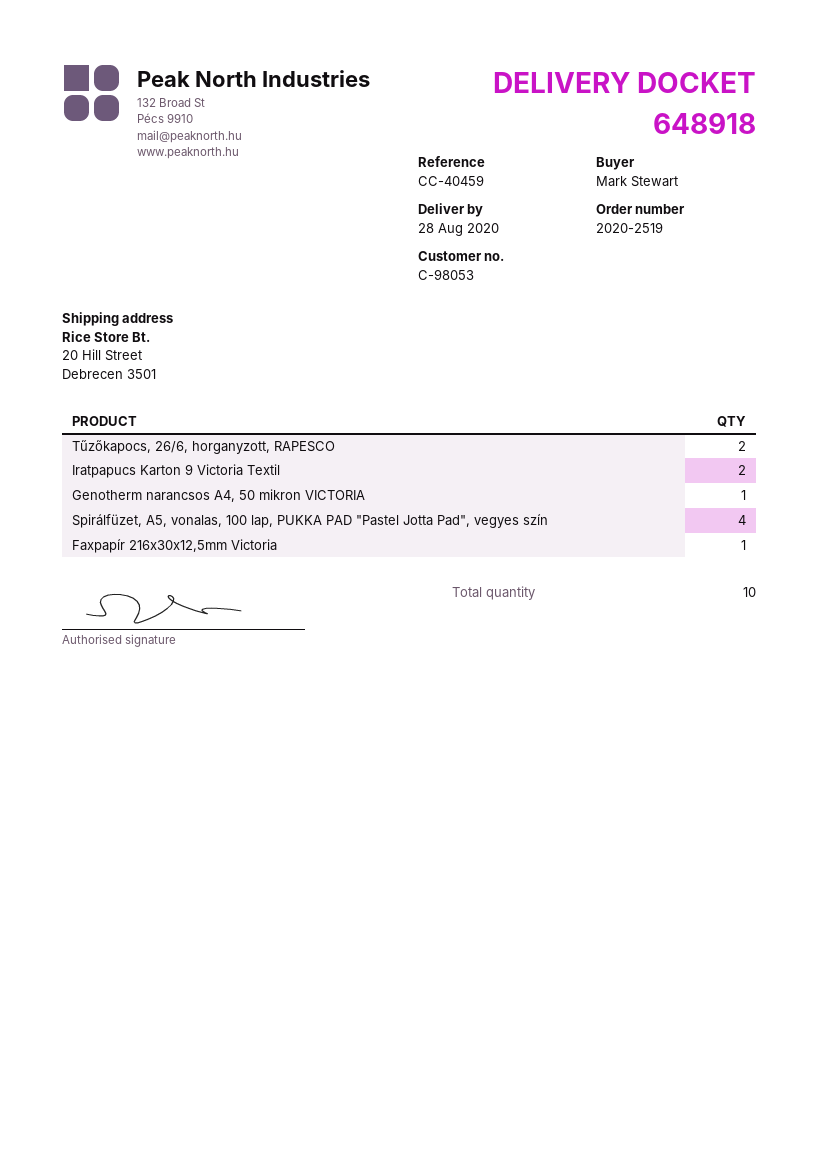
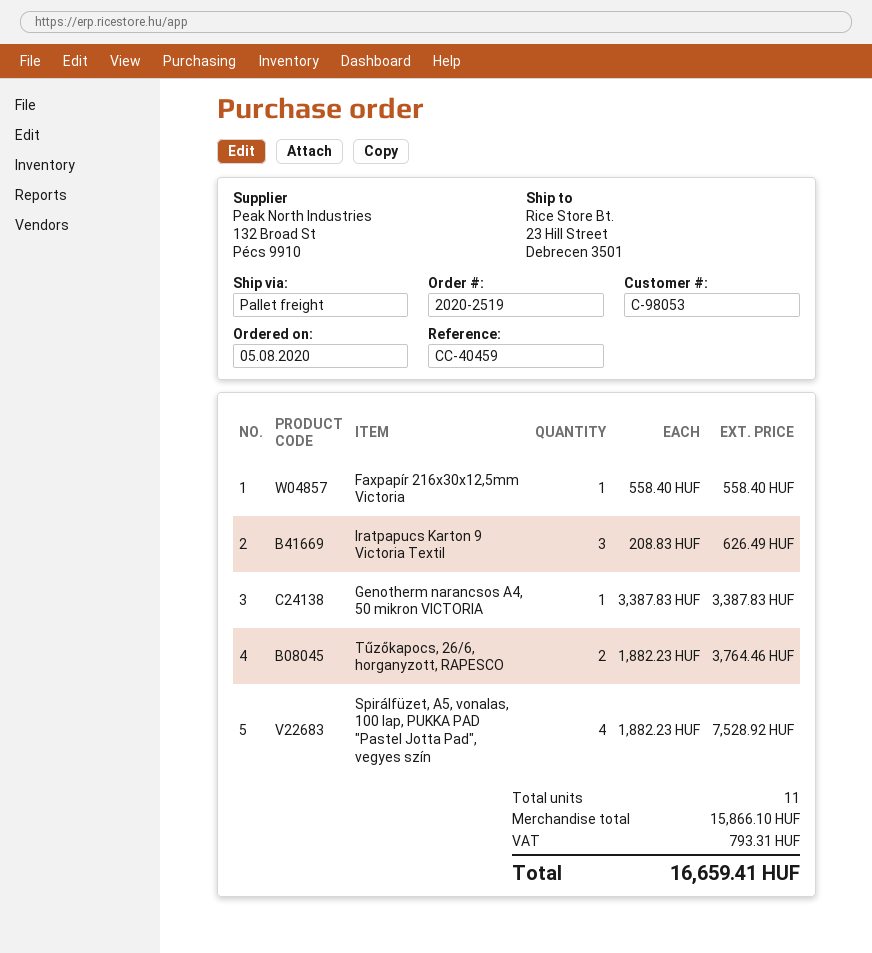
ship to: 20 Hill Street, Debrecen 3501 -> 23 Hill Street, Debrecen 3501
Iratpapucs Karton 9 Victoria Textil: 2 -> 3
total quantity: 10 -> 11

